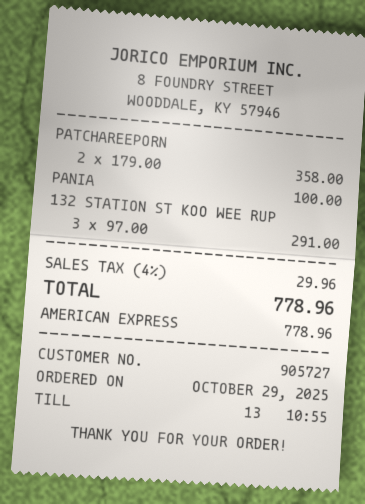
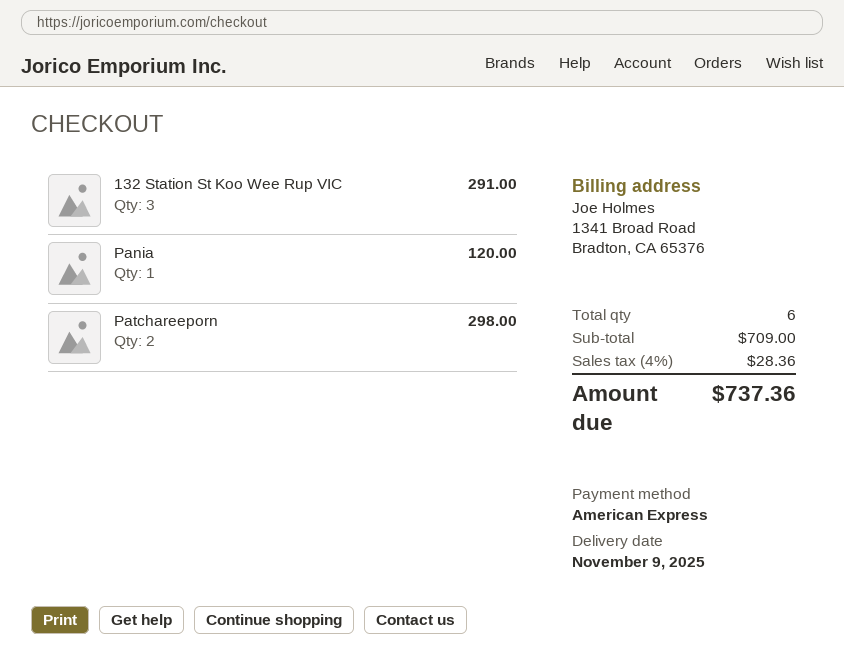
PATCHAREEPORN: 2 for 358.00 -> 2 for 298.00
PANIA: 1 for 100.00 -> 1 for 120.00
tax: 4% = 29.96 -> 4% = 28.36
total: 778.96 -> 737.36

